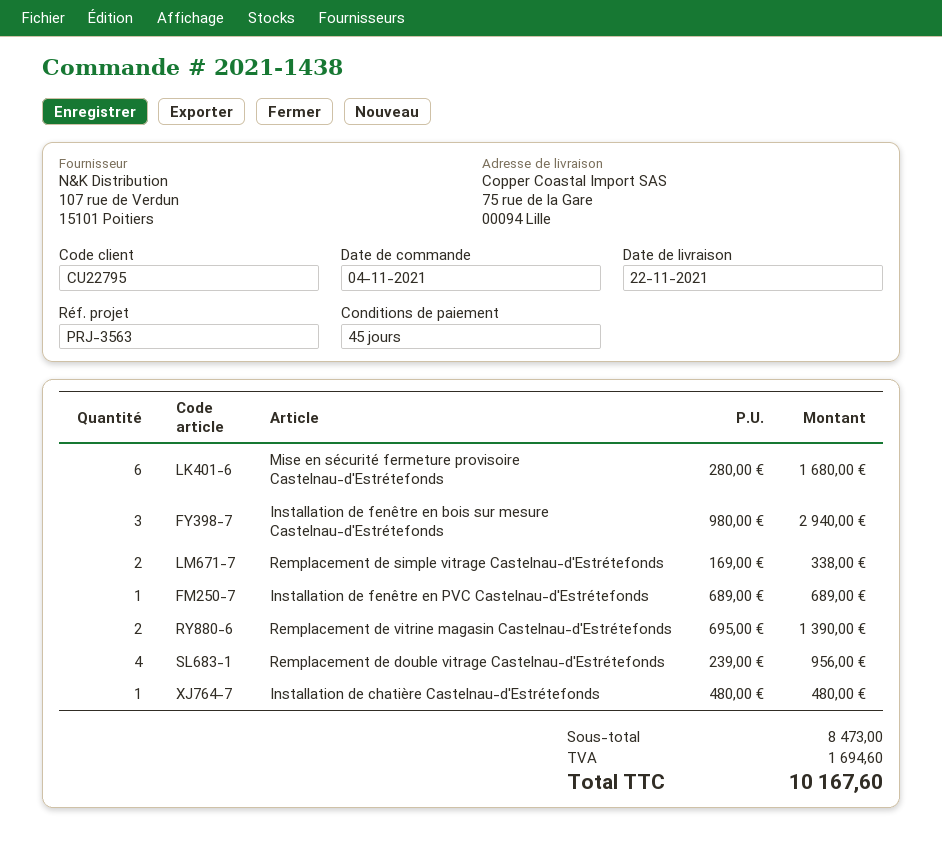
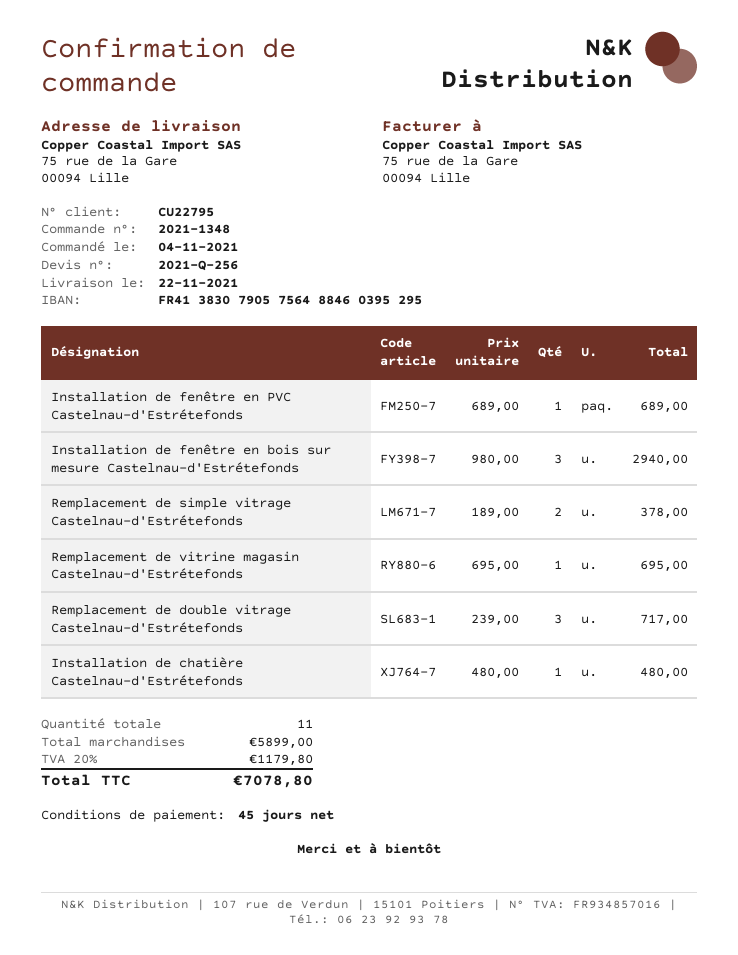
order number: 2021-1438 -> 2021-1348
Mise en sécurité fermeture provisoire Castelnau-d'Estrétefonds: 6 x 280.00 = 1680.00 -> none
Remplacement de simple vitrage Castelnau-d'Estrétefonds: 2 x 169.00 = 338.00 -> 2 x 189.00 = 378.00
Remplacement de vitrine magasin Castelnau-d'Estrétefonds: 2 x 695.00 = 1390.00 -> 1 x 695.00 = 695.00
Remplacement de double vitrage Castelnau-d'Estrétefonds: 4 x 239.00 = 956.00 -> 3 x 239.00 = 717.00
subtotal: 8473.00 -> 5899.00
tax: 1694.60 -> 1179.80
total: 10167.60 -> 7078.80

